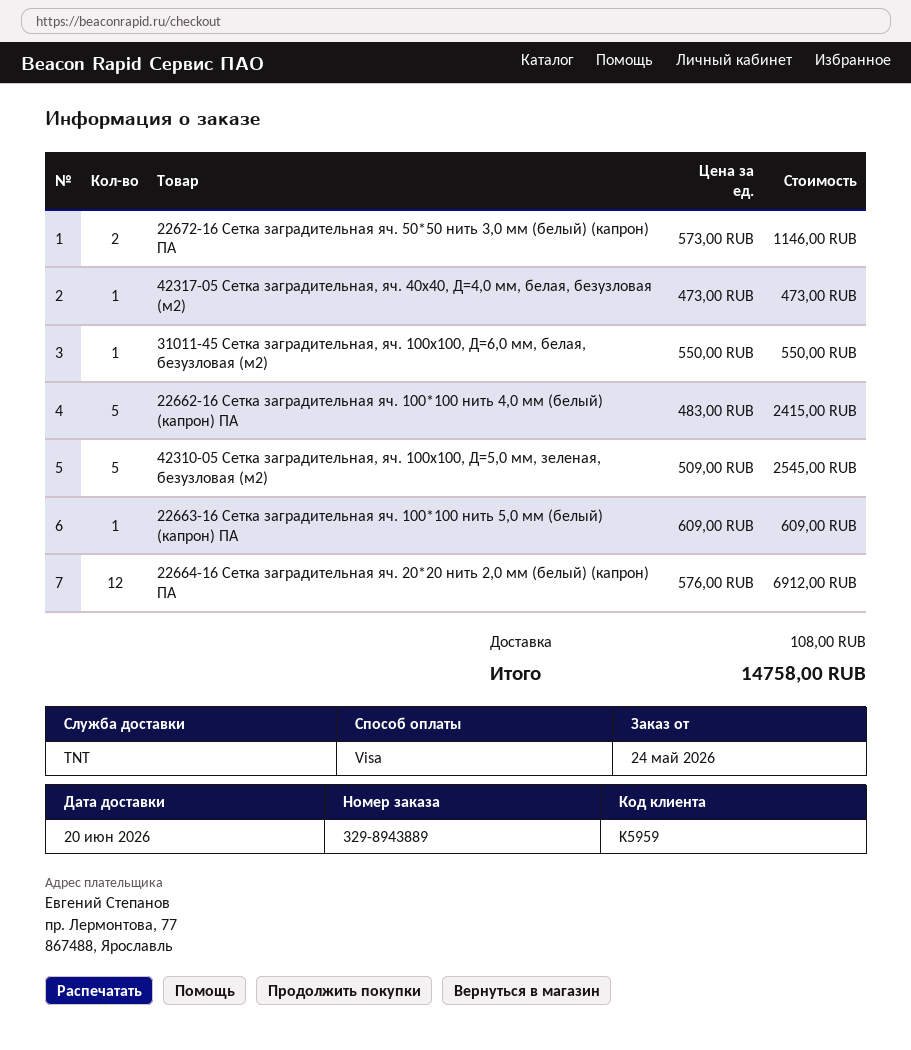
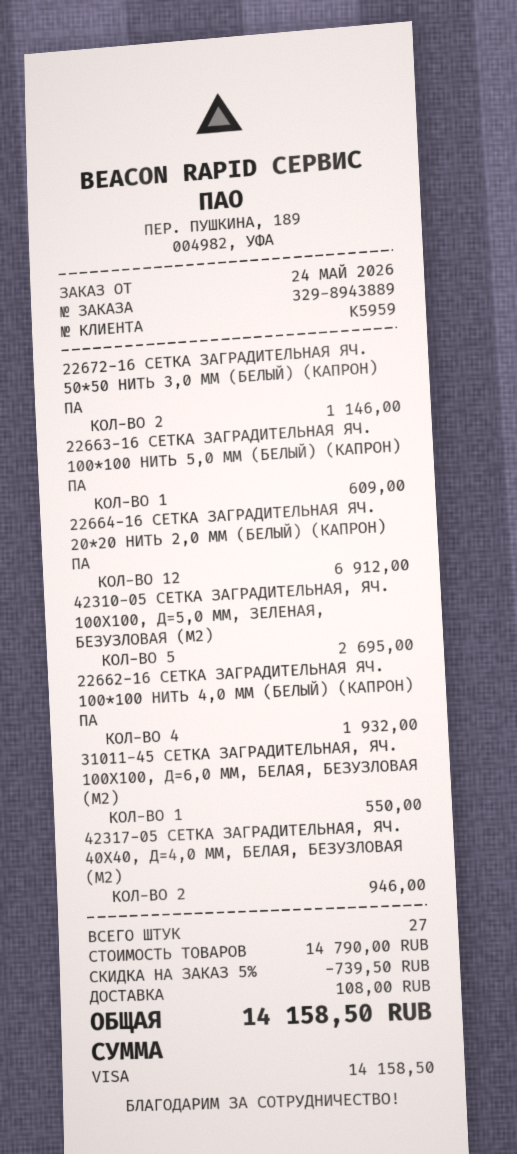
42317-05 Сетка заградительная, яч. 40x40, Д=4,0 мм, белая, безузловая (м2): 1 for 473.00 -> 2 for 946.00
22662-16 Сетка заградительная яч. 100*100 нить 4,0 мм (белый) (капрон) ПА: 5 for 2415.00 -> 4 for 1932.00
42310-05 Сетка заградительная, яч. 100x100, Д=5,0 мм, зеленая, безузловая (м2): 5 for 2545.00 -> 5 for 2695.00
discount: none -> 5% = 739.50
total: 14758.00 -> 14158.50

